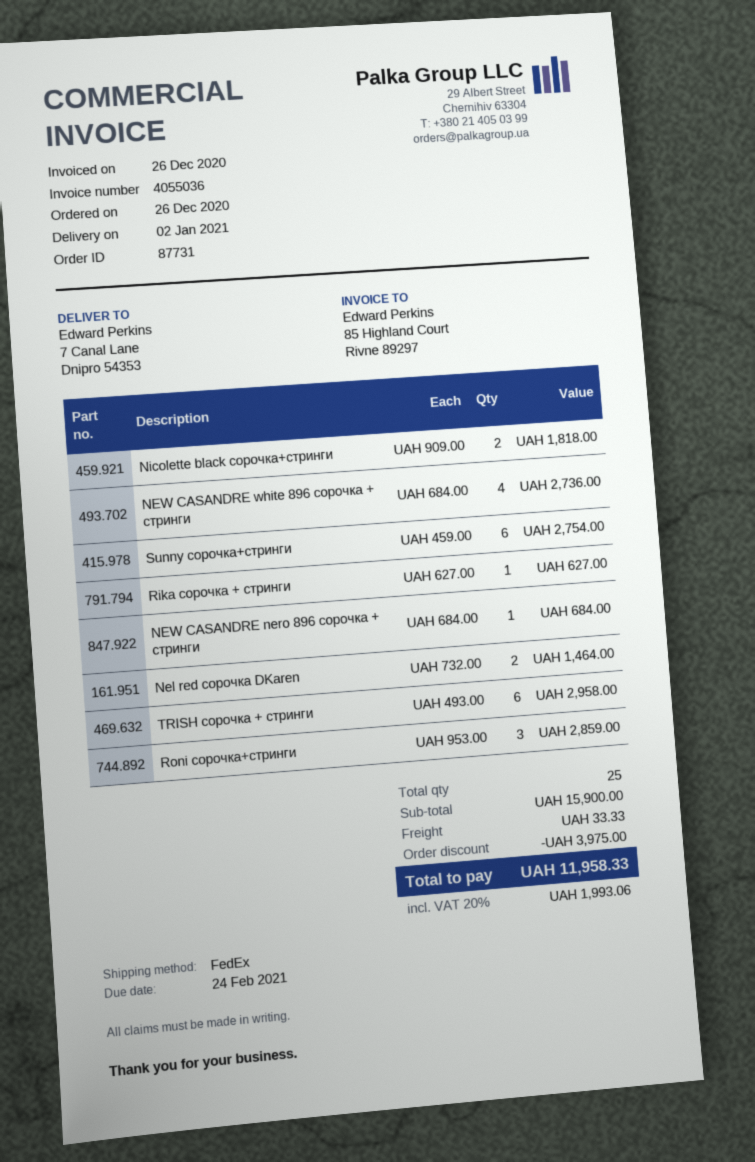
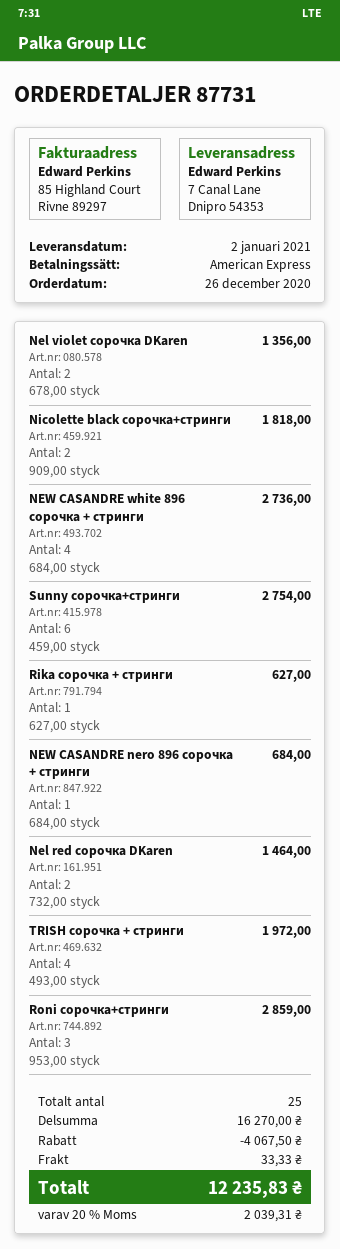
TRISH сорочка + стринги: 6 x 493.00 = 2958.00 -> 4 x 493.00 = 1972.00
Nel violet сорочка DKaren: none -> 2 x 678.00 = 1356.00
subtotal: 15900.00 -> 16270.00
discount: 3975.00 -> 4067.50
tax: 20% = 1993.06 -> 20% = 2039.31
total: 11958.33 -> 12235.83

